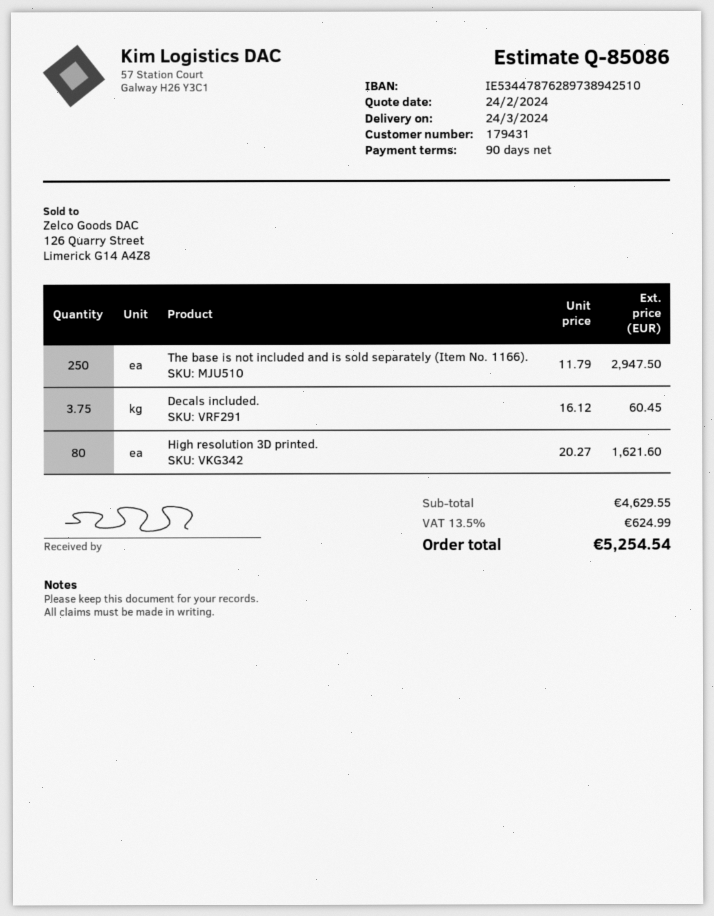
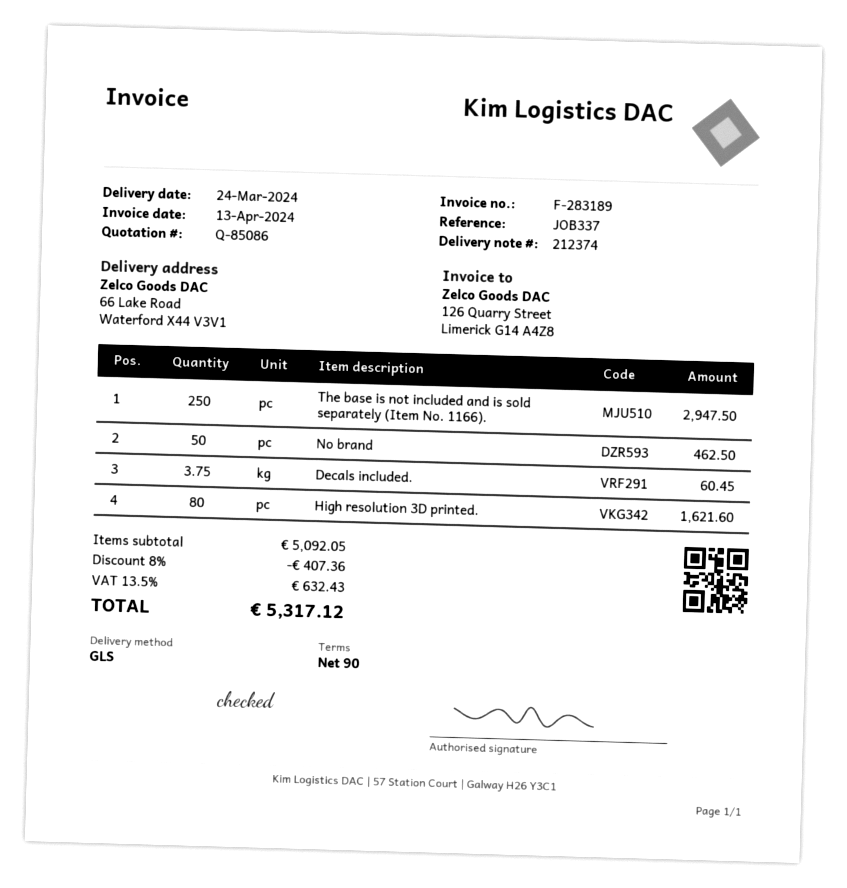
No brand: none -> 50 for 462.50
subtotal: 4629.55 -> 5092.05
discount: none -> 8% = 407.36
tax: 13.5% = 624.99 -> 13.5% = 632.43
total: 5254.54 -> 5317.12

